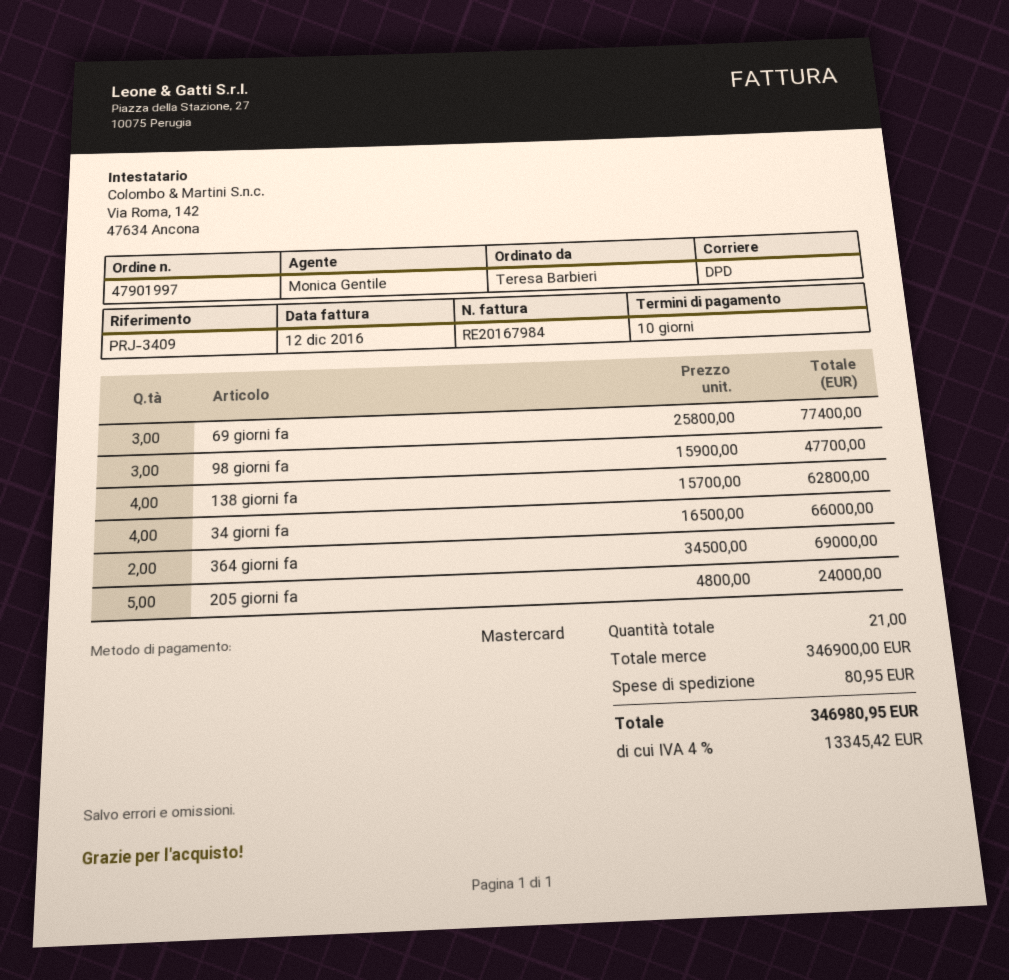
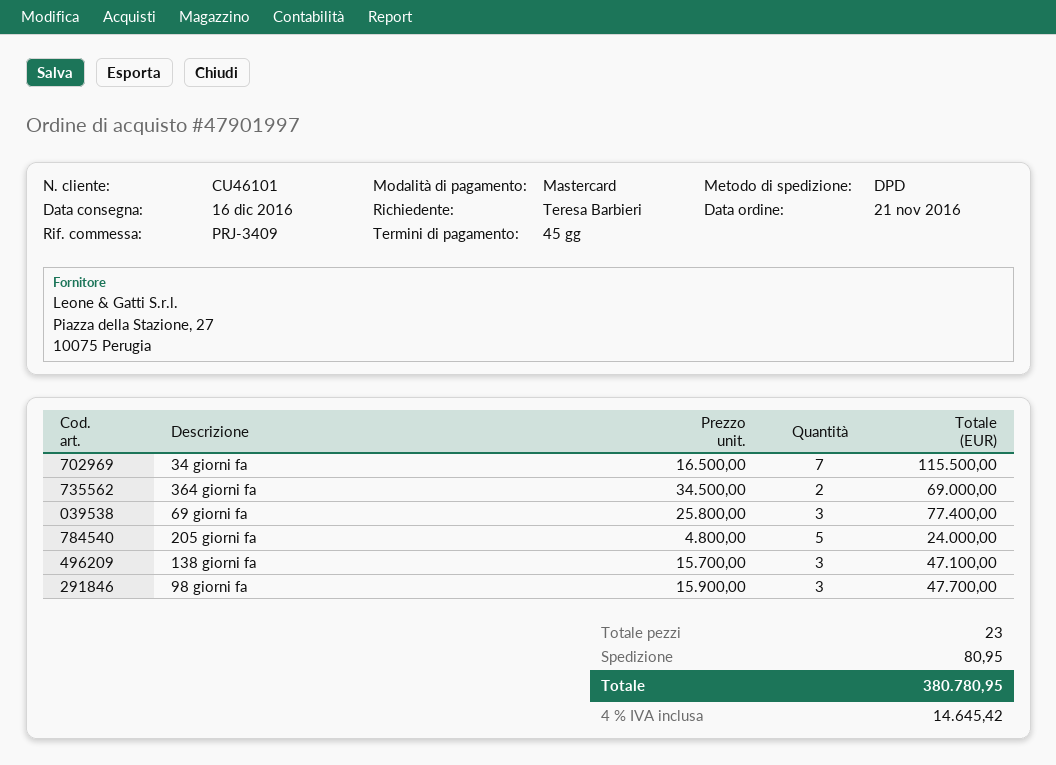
payment terms: 10 days -> 45 days
138 giorni fa: 4 x 15700.00 = 62800.00 -> 3 x 15700.00 = 47100.00
34 giorni fa: 4 x 16500.00 = 66000.00 -> 7 x 16500.00 = 115500.00
total quantity: 21 -> 23
tax: 4% = 13345.42 -> 4% = 14645.42
total: 346980.95 -> 380780.95

